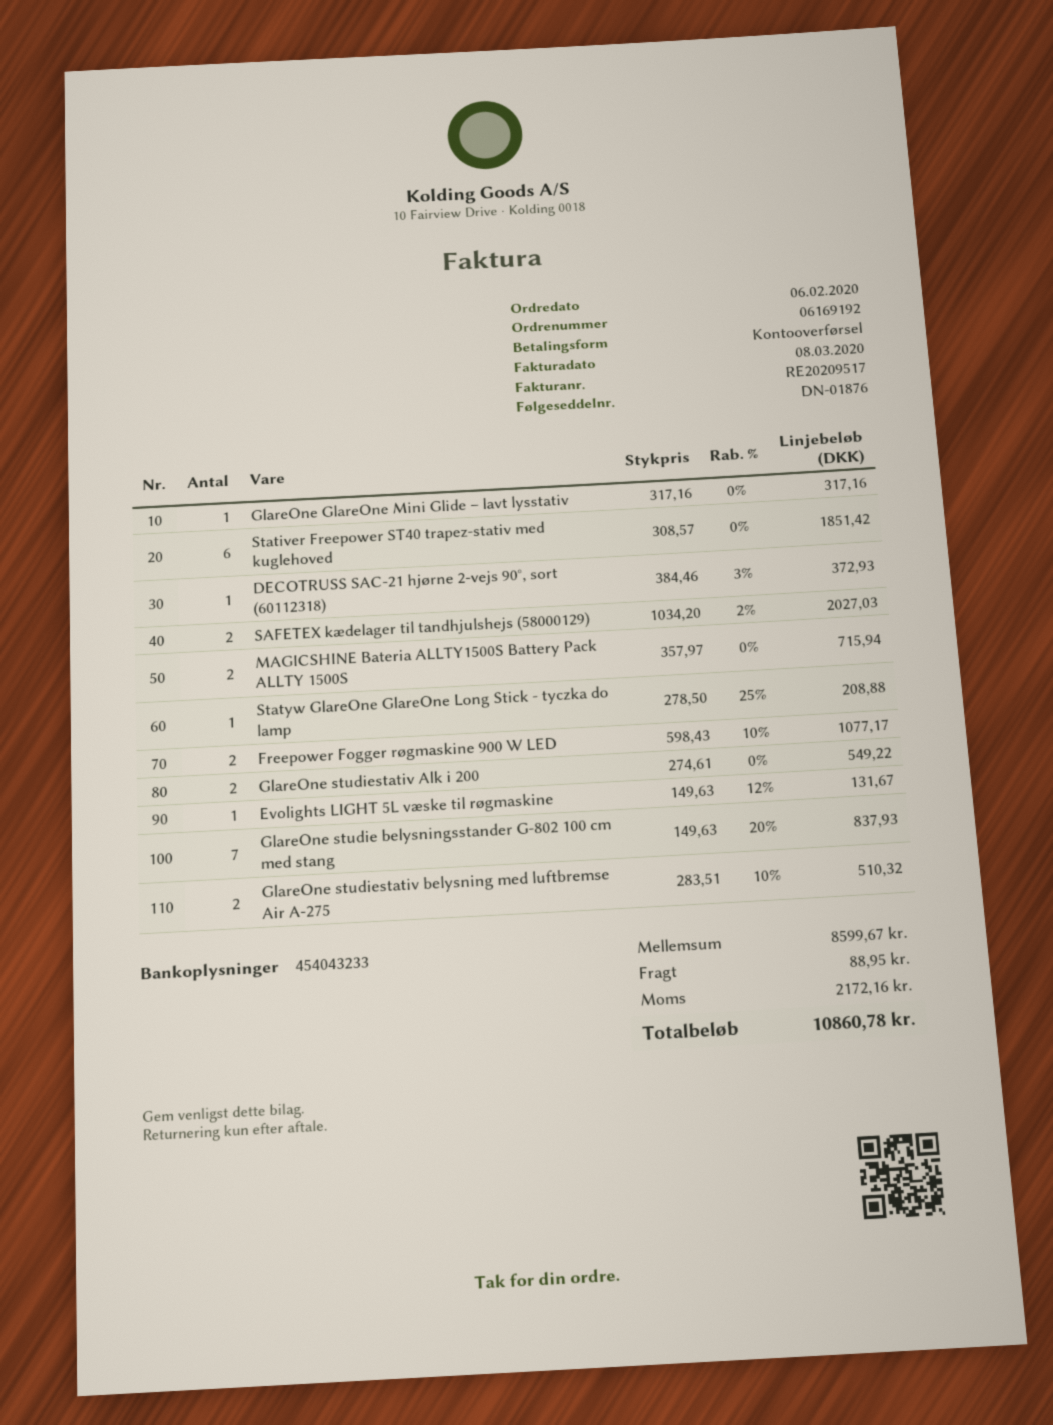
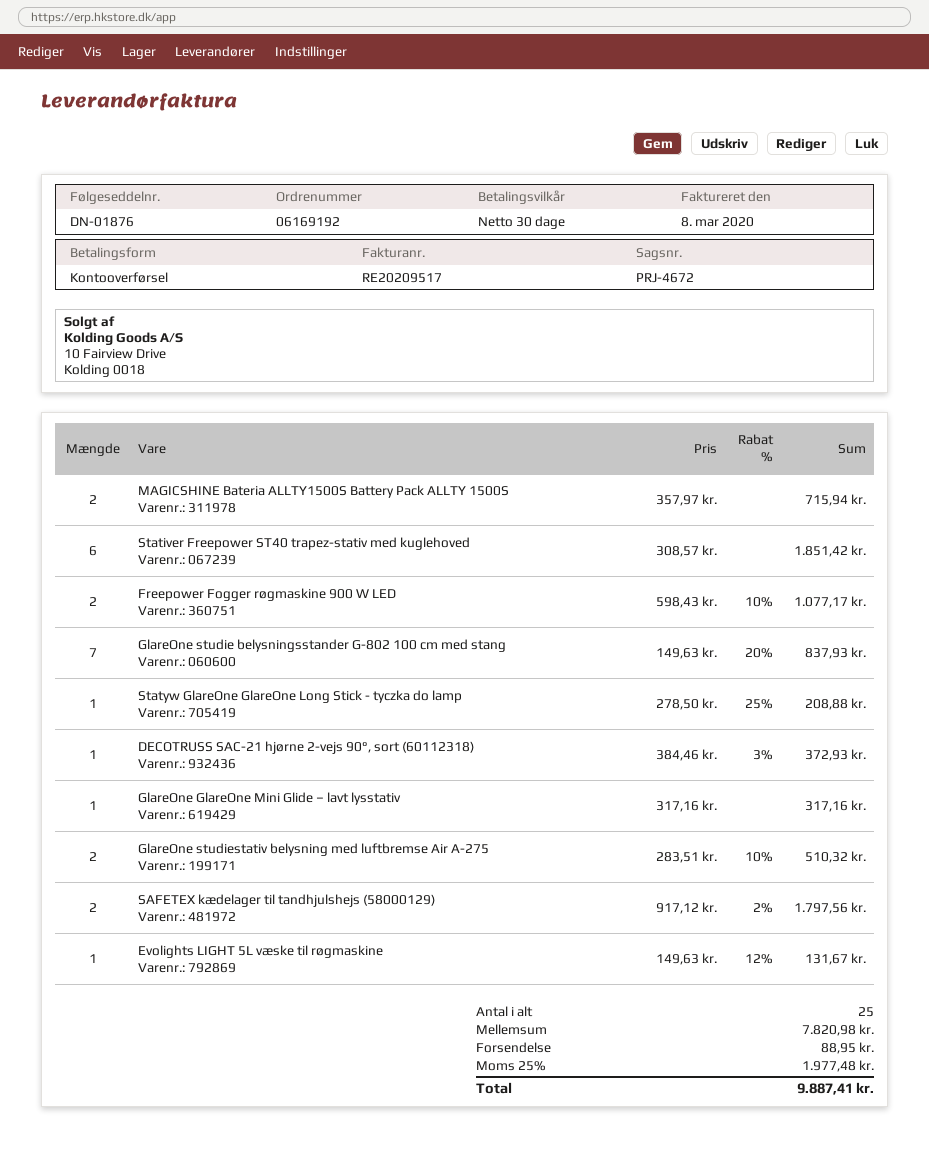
SAFETEX kædelager til tandhjulshejs (58000129): 2 x 1034.20 - 2% = 2027.03 -> 2 x 917.12 - 2% = 1797.56
GlareOne studiestativ Alk i 200: 2 x 274.61 = 549.22 -> none
subtotal: 8599.67 -> 7820.98
tax: 2172.16 -> 1977.48
total: 10860.78 -> 9887.41

